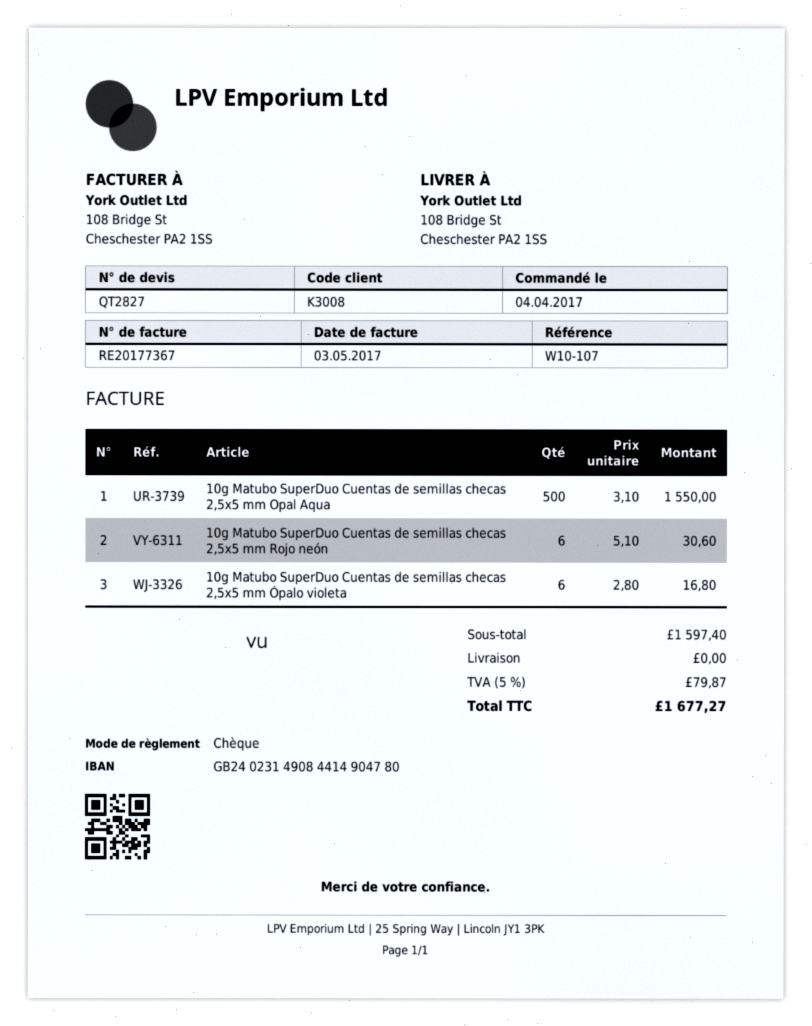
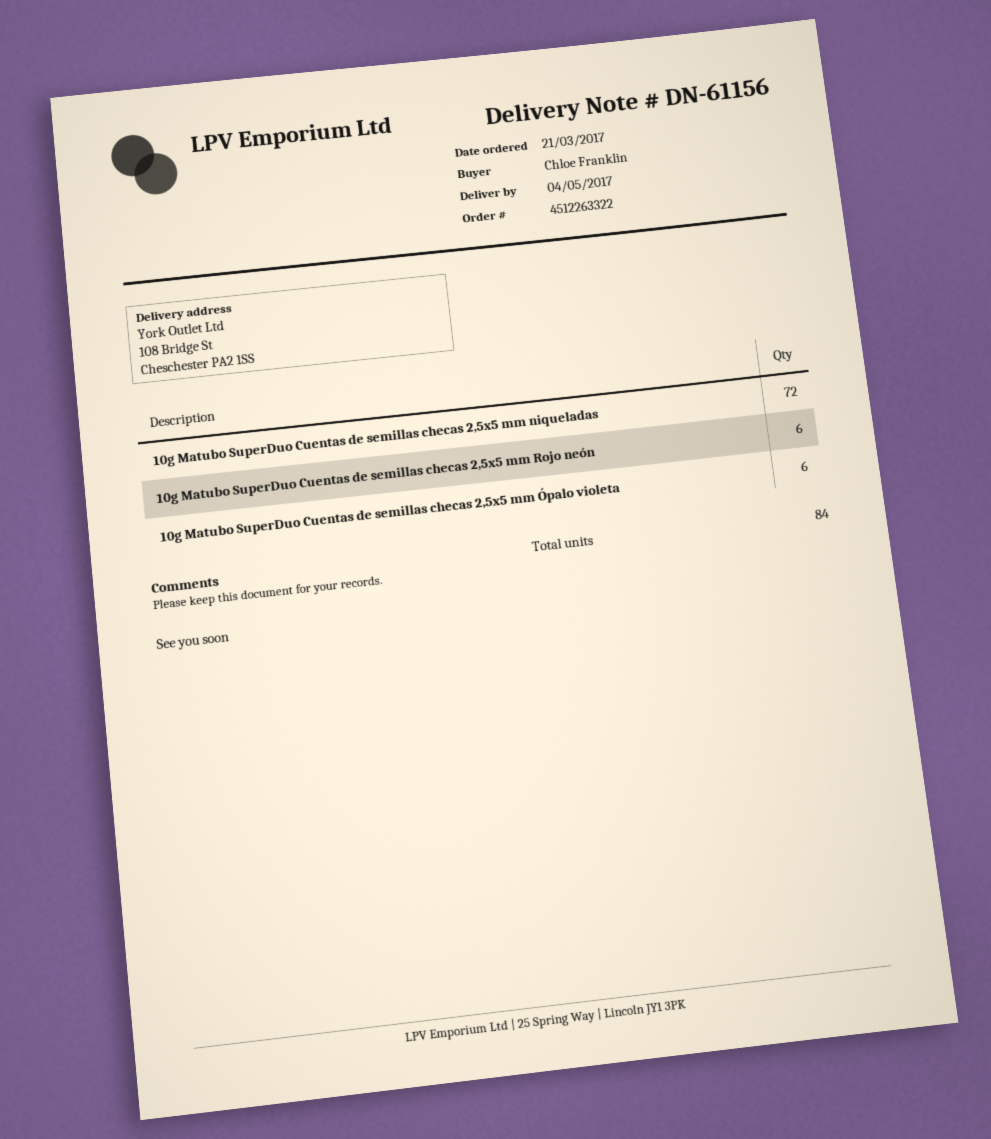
order date: 2017-04-04 -> 2017-03-21
10g Matubo SuperDuo Cuentas de semillas checas 2,5x5 mm Opal Aqua: 500 -> none
10g Matubo SuperDuo Cuentas de semillas checas 2,5x5 mm niqueladas: none -> 72

